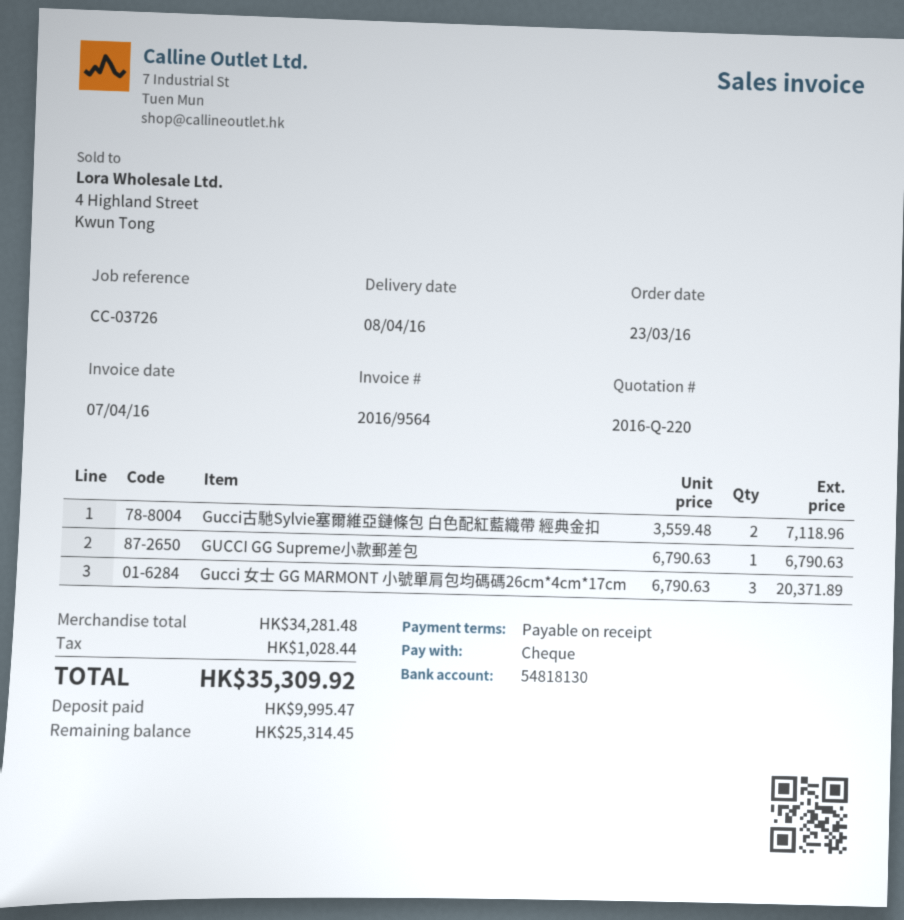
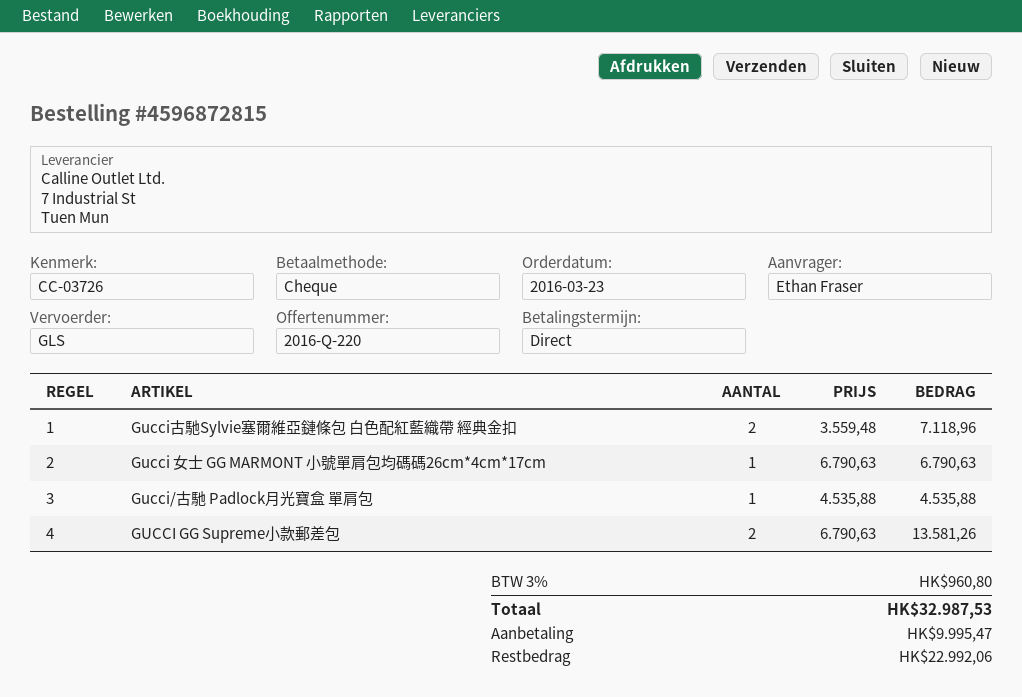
GUCCI GG Supreme小款郵差包: 1 x 6790.63 = 6790.63 -> 2 x 6790.63 = 13581.26
Gucci 女士 GG MARMONT 小號單肩包均碼碼26cm*4cm*17cm: 3 x 6790.63 = 20371.89 -> 1 x 6790.63 = 6790.63
Gucci/古馳 Padlock月光寶盒 單肩包: none -> 1 x 4535.88 = 4535.88
tax: 1028.44 -> 960.80
total: 35309.92 -> 32987.53
balance: 25314.45 -> 22992.06

